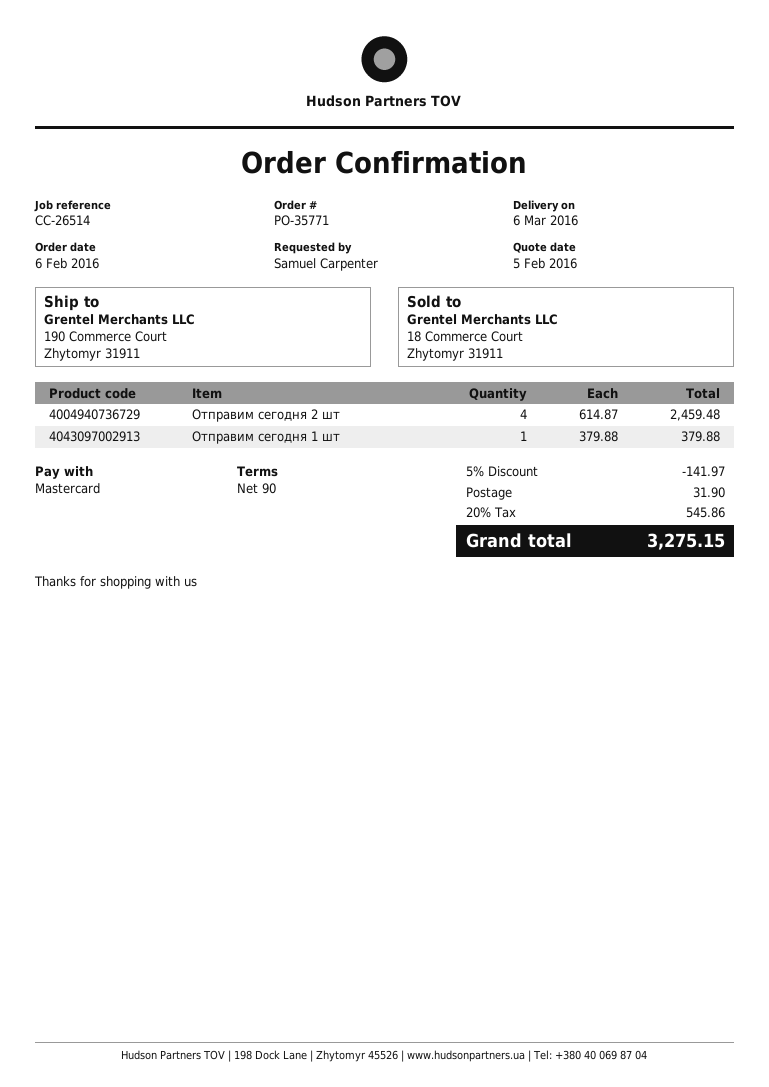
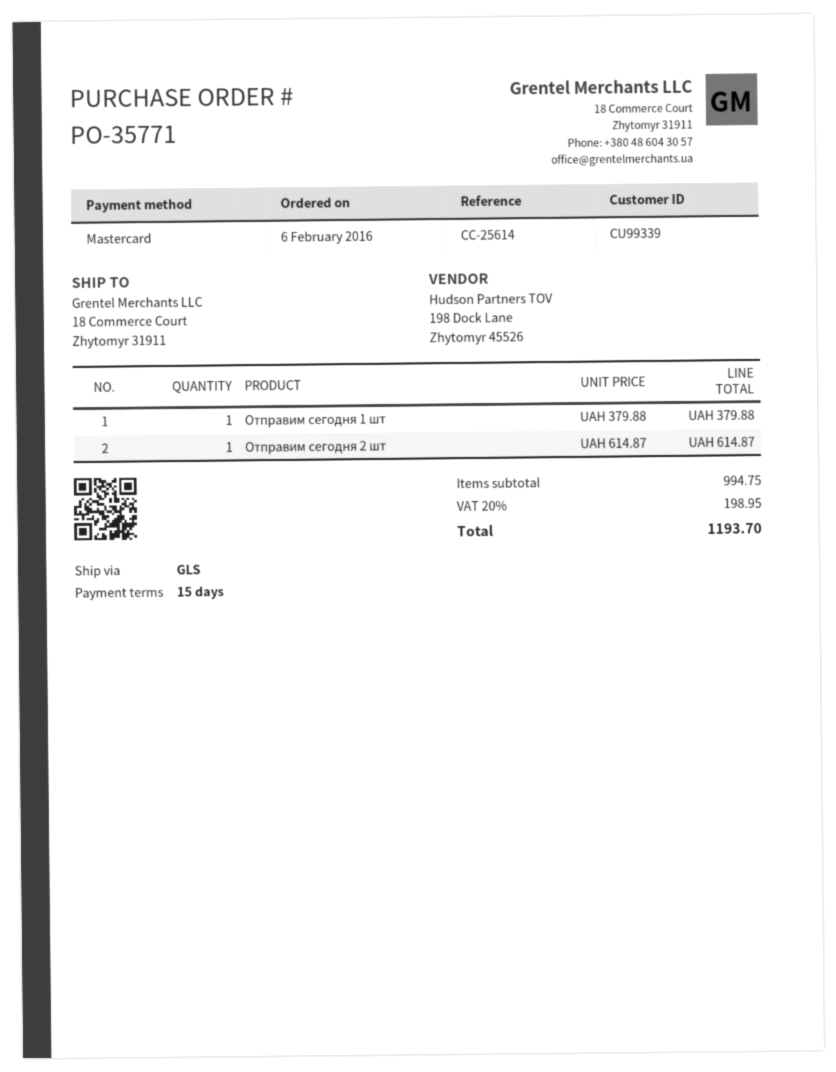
payment terms: 90 days -> 15 days
reference: CC-26514 -> CC-25614
ship to: 190 Commerce Court, Zhytomyr 31911 -> 18 Commerce Court, Zhytomyr 31911
Отправим сегодня 2 шт: 4 x 614.87 = 2459.48 -> 1 x 614.87 = 614.87
discount: 5% = 141.97 -> none
shipping: 31.90 -> none
tax: 20% = 545.86 -> 20% = 198.95
total: 3275.15 -> 1193.70

